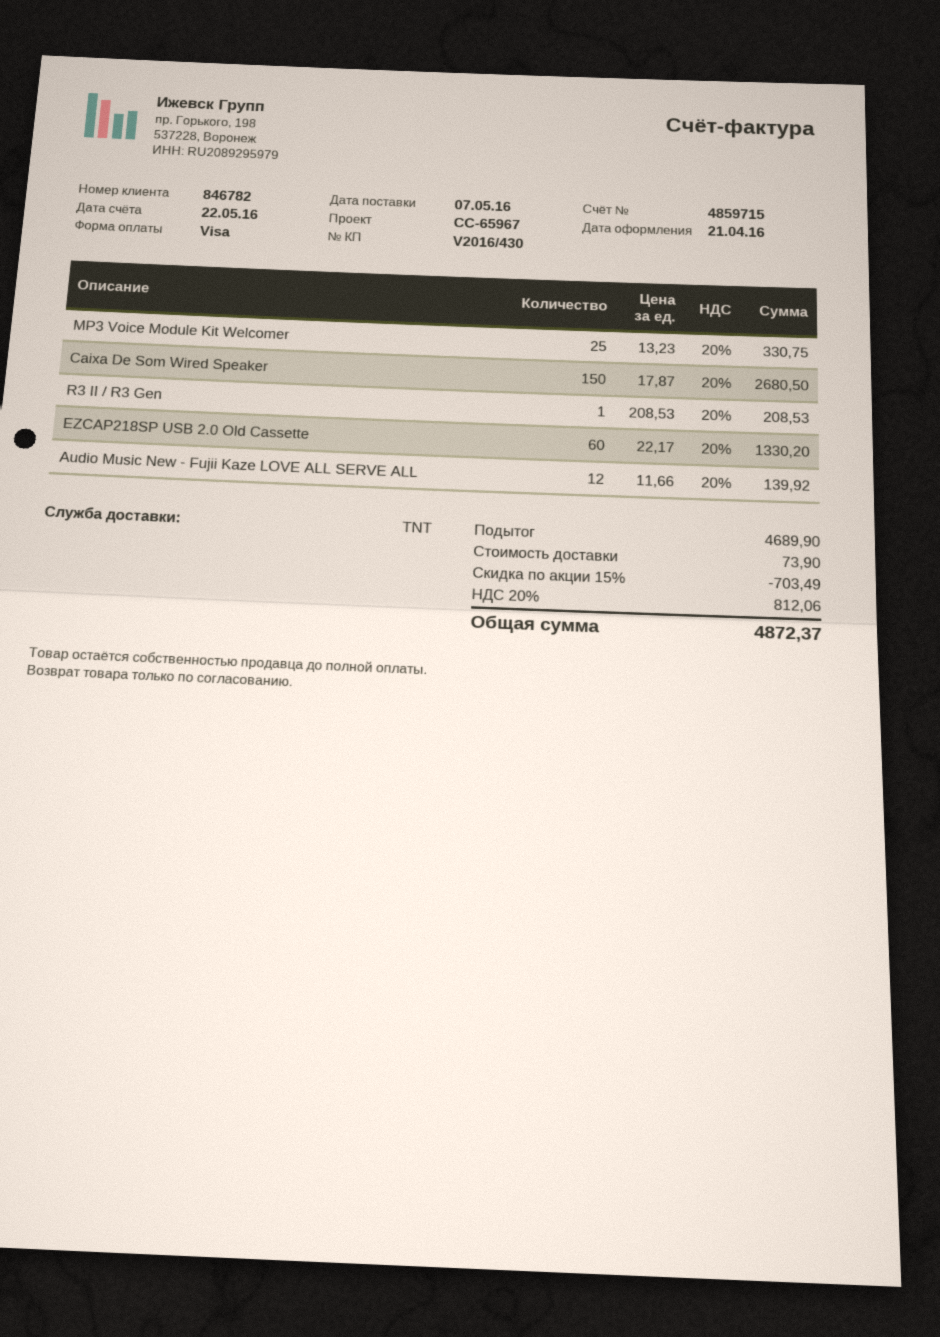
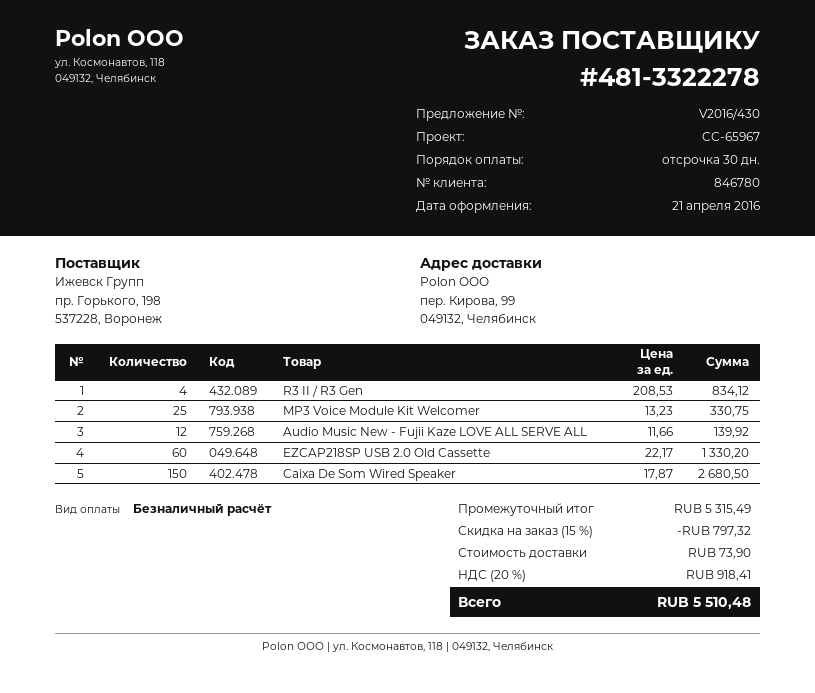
customer number: 846782 -> 846780
payment method: Visa -> bank transfer
R3 II / R3 Gen: 1 x 208.53 = 208.53 -> 4 x 208.53 = 834.12
subtotal: 4689.90 -> 5315.49
discount: 15% = 703.49 -> 15% = 797.32
tax: 20% = 812.06 -> 20% = 918.41
total: 4872.37 -> 5510.48

